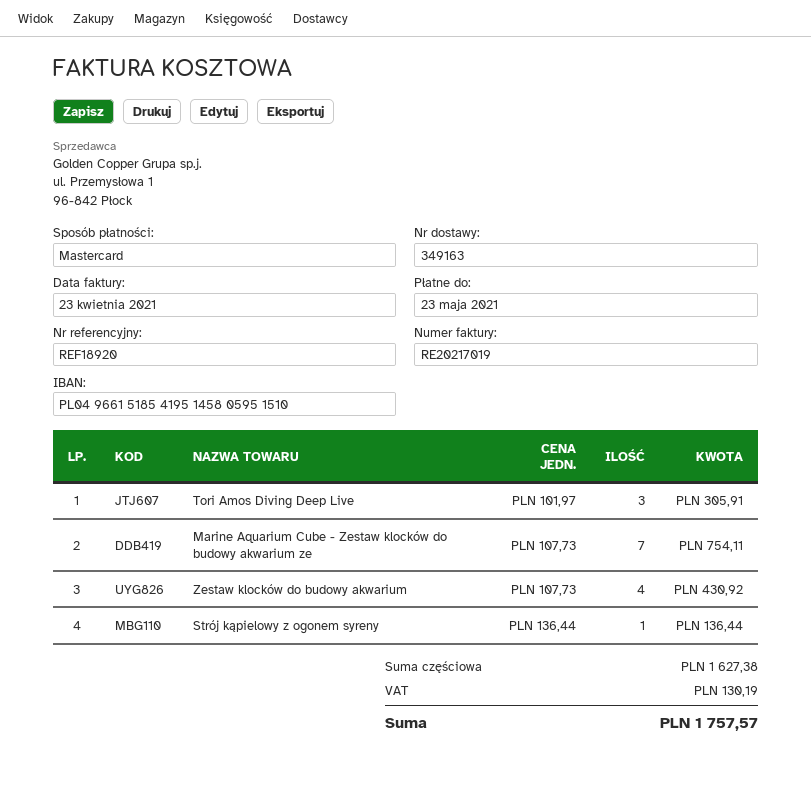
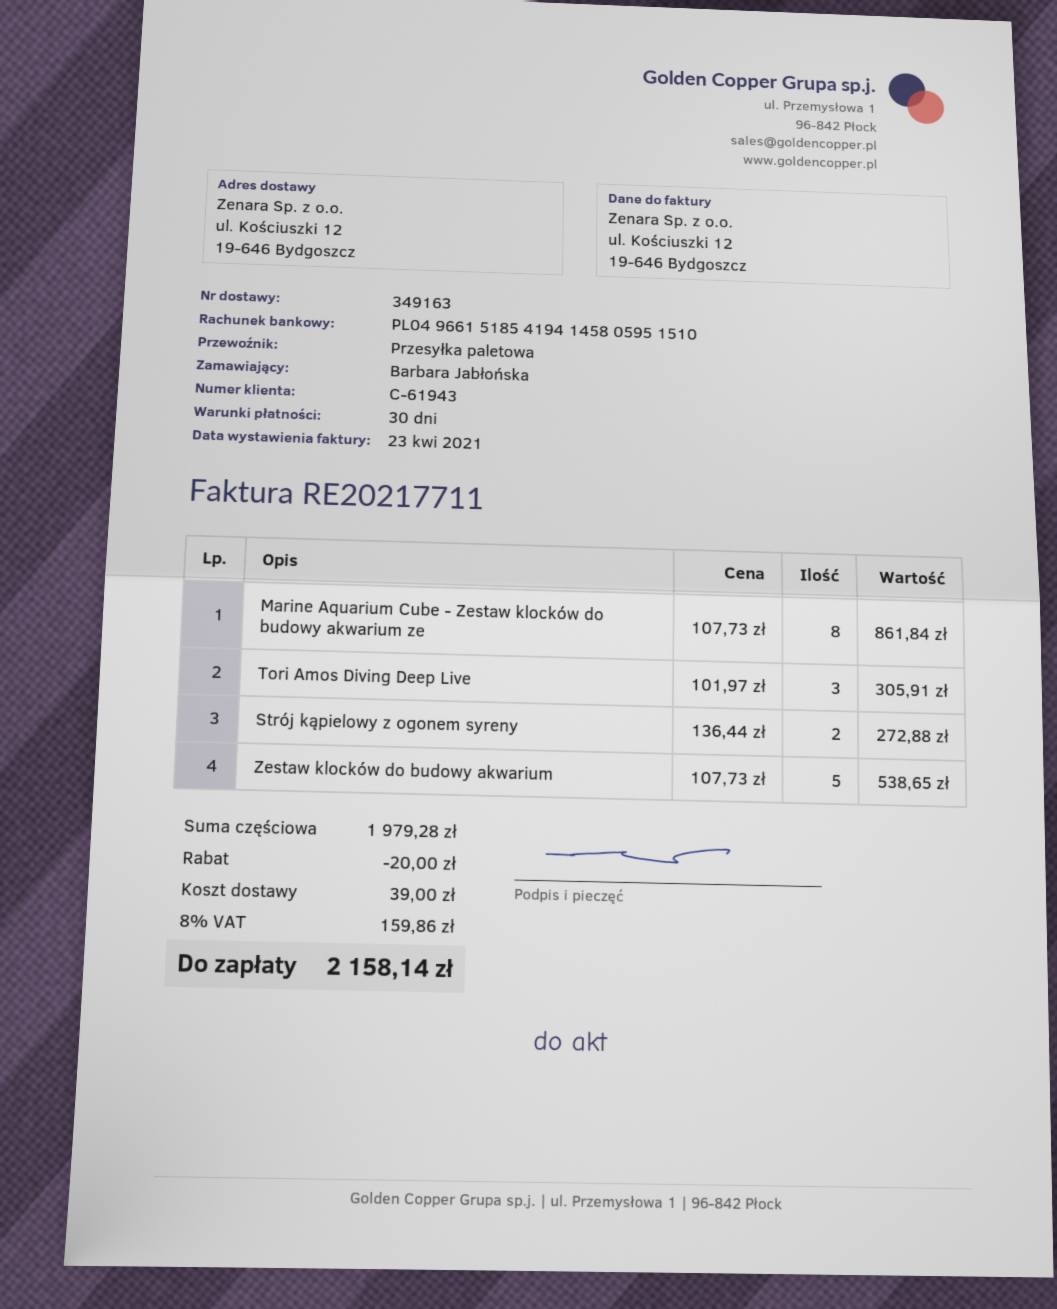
invoice number: RE20217019 -> RE20217711
bank account: PL04966151854195145805951510 -> PL04966151854194145805951510
Marine Aquarium Cube - Zestaw klocków do budowy akwarium ze: 7 x 107.73 = 754.11 -> 8 x 107.73 = 861.84
Zestaw klocków do budowy akwarium: 4 x 107.73 = 430.92 -> 5 x 107.73 = 538.65
Strój kąpielowy z ogonem syreny: 1 x 136.44 = 136.44 -> 2 x 136.44 = 272.88
subtotal: 1627.38 -> 1979.28
discount: none -> 20.00
shipping: none -> 39.00
tax: 130.19 -> 159.86
total: 1757.57 -> 2158.14

